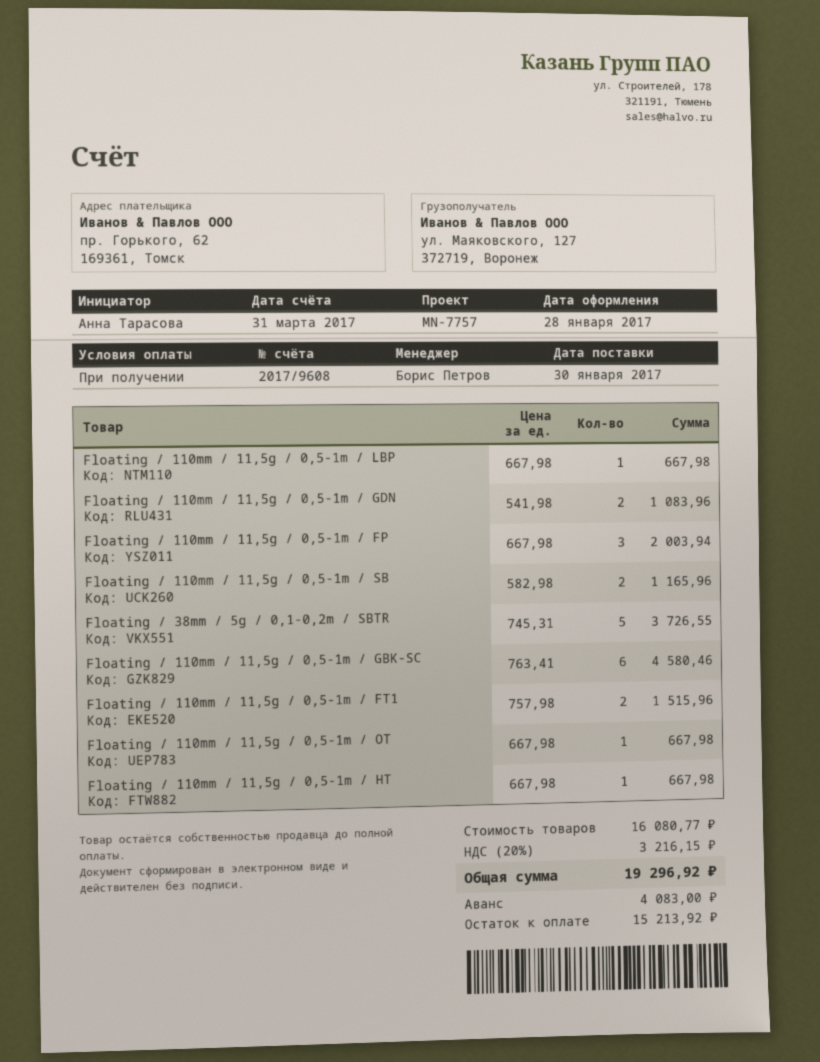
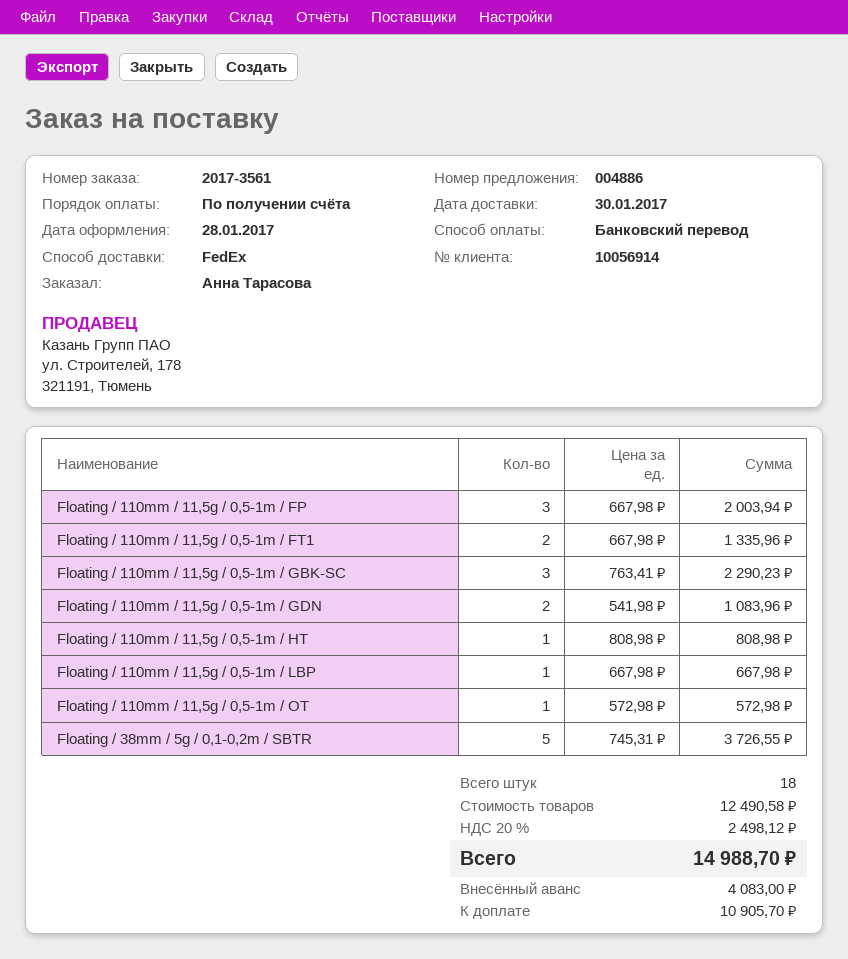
Floating / 110mm / 11,5g / 0,5-1m / SB: 2 x 582.98 = 1165.96 -> none
Floating / 110mm / 11,5g / 0,5-1m / GBK-SC: 6 x 763.41 = 4580.46 -> 3 x 763.41 = 2290.23
Floating / 110mm / 11,5g / 0,5-1m / FT1: 2 x 757.98 = 1515.96 -> 2 x 667.98 = 1335.96
Floating / 110mm / 11,5g / 0,5-1m / OT: 1 x 667.98 = 667.98 -> 1 x 572.98 = 572.98
Floating / 110mm / 11,5g / 0,5-1m / HT: 1 x 667.98 = 667.98 -> 1 x 808.98 = 808.98
subtotal: 16080.77 -> 12490.58
tax: 20% = 3216.15 -> 20% = 2498.12
total: 19296.92 -> 14988.70
balance: 15213.92 -> 10905.70

